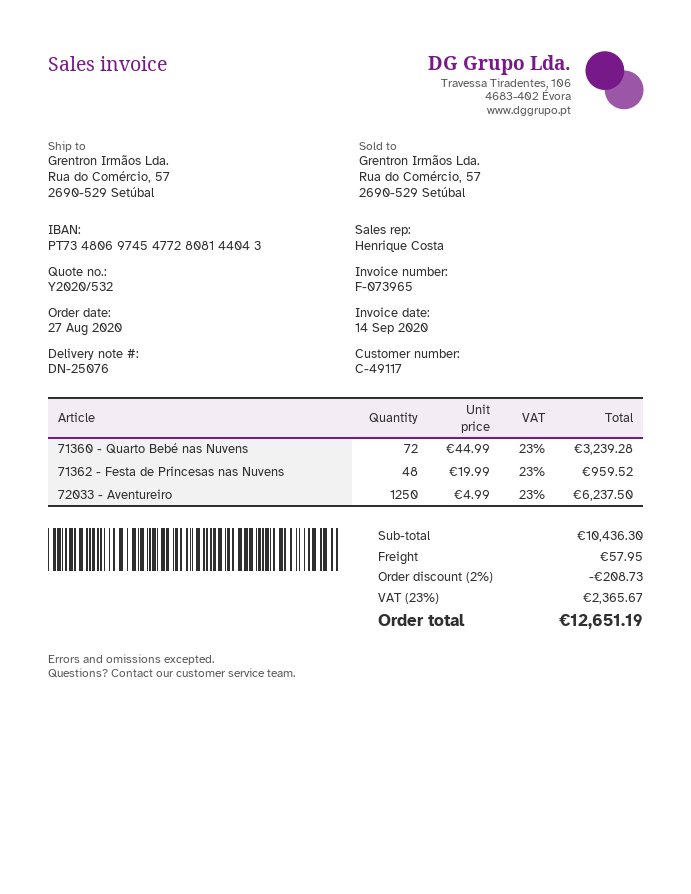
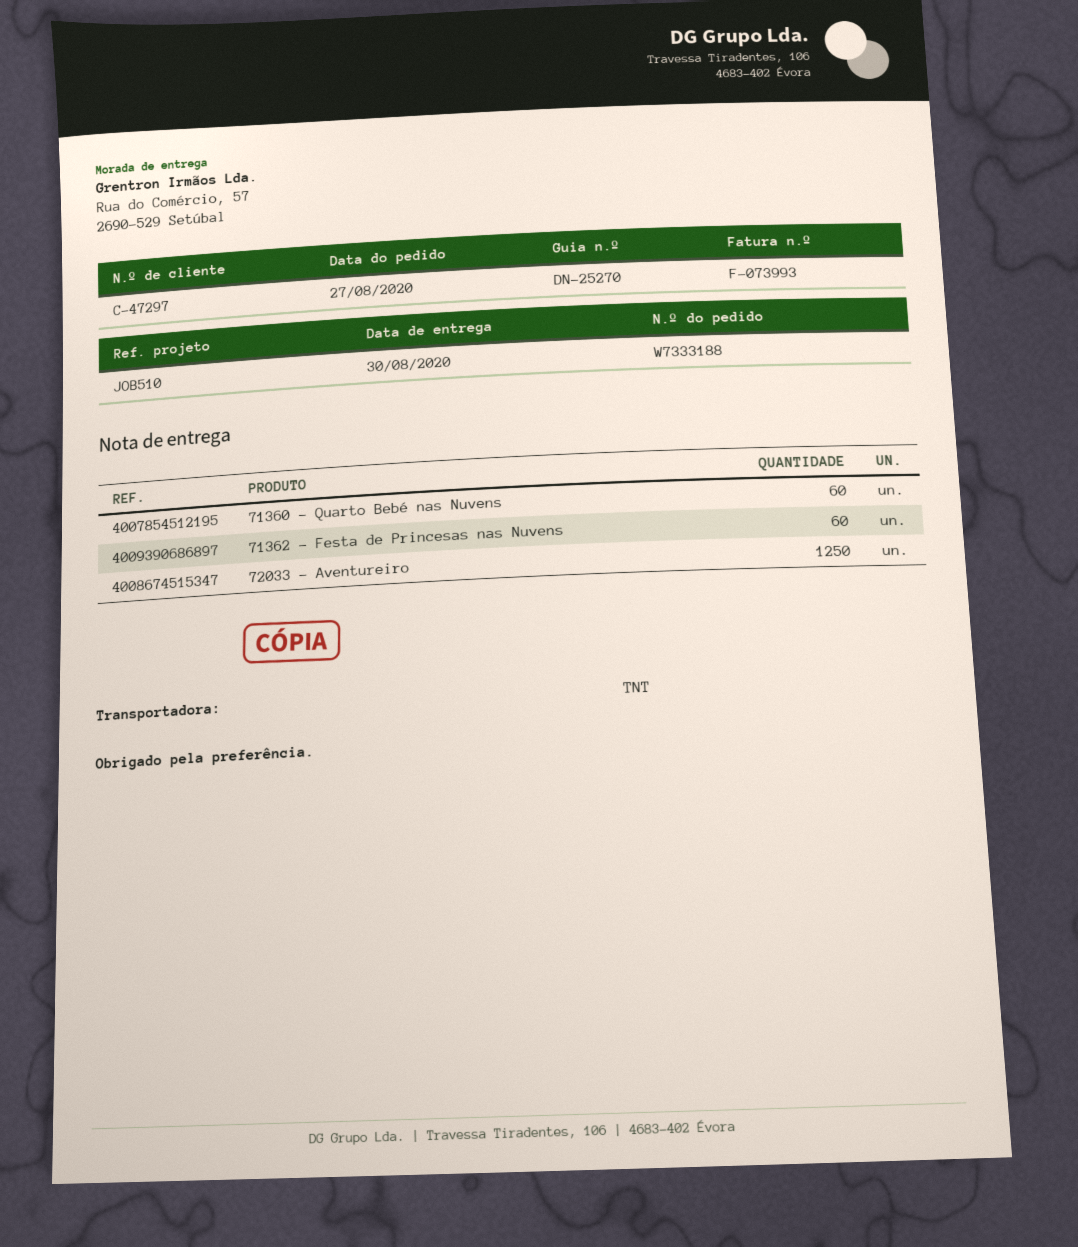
delivery note number: DN-25076 -> DN-25270
invoice number: F-073965 -> F-073993
customer number: C-49117 -> C-47297
71360 - Quarto Bebé nas Nuvens: 72 -> 60
71362 - Festa de Princesas nas Nuvens: 48 -> 60

